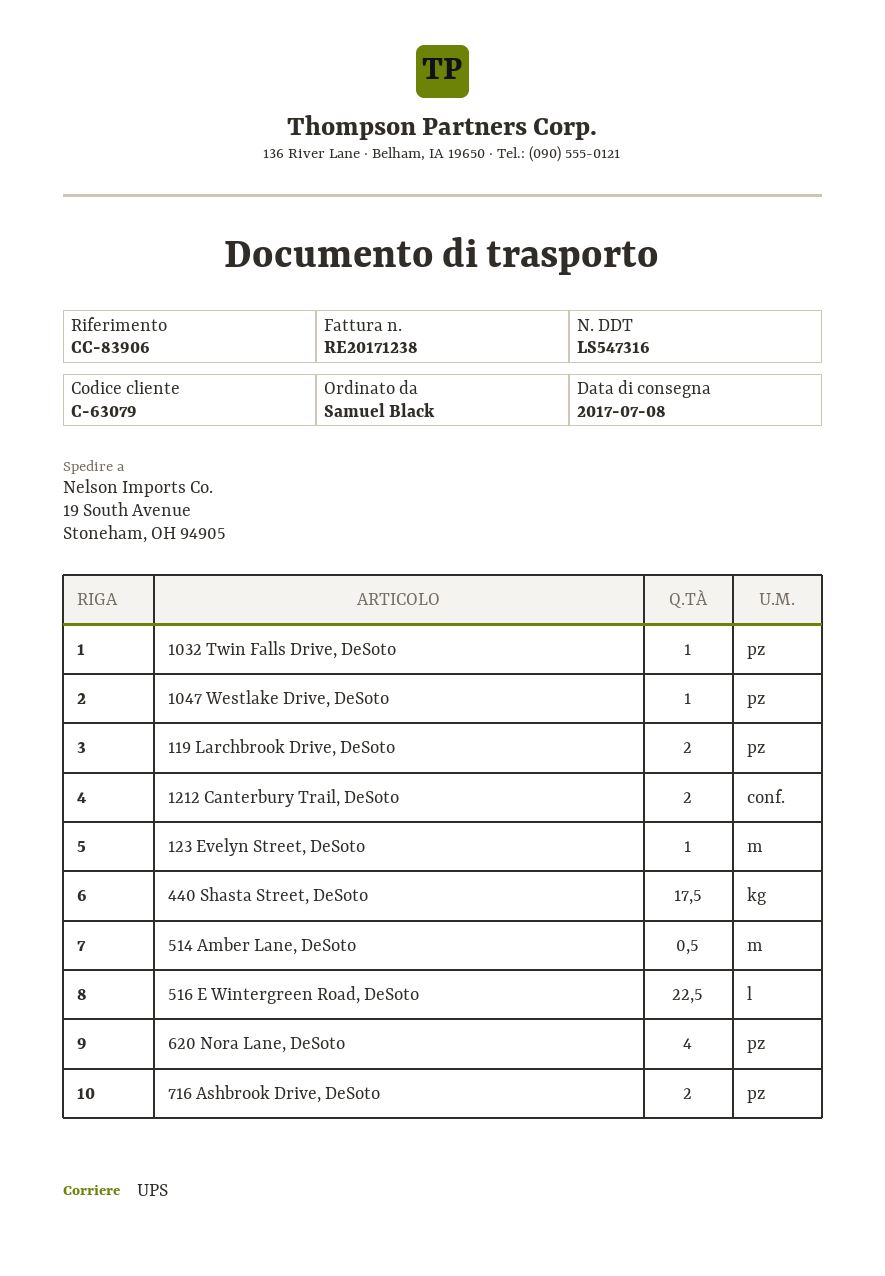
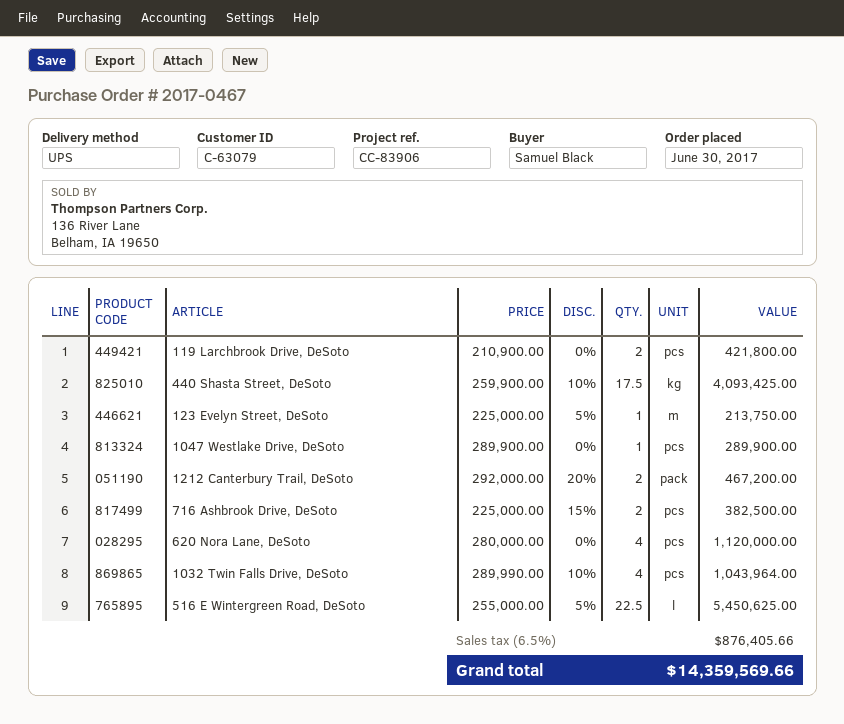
1032 Twin Falls Drive, DeSoto: 1 -> 4
514 Amber Lane, DeSoto: 0.5 -> none

